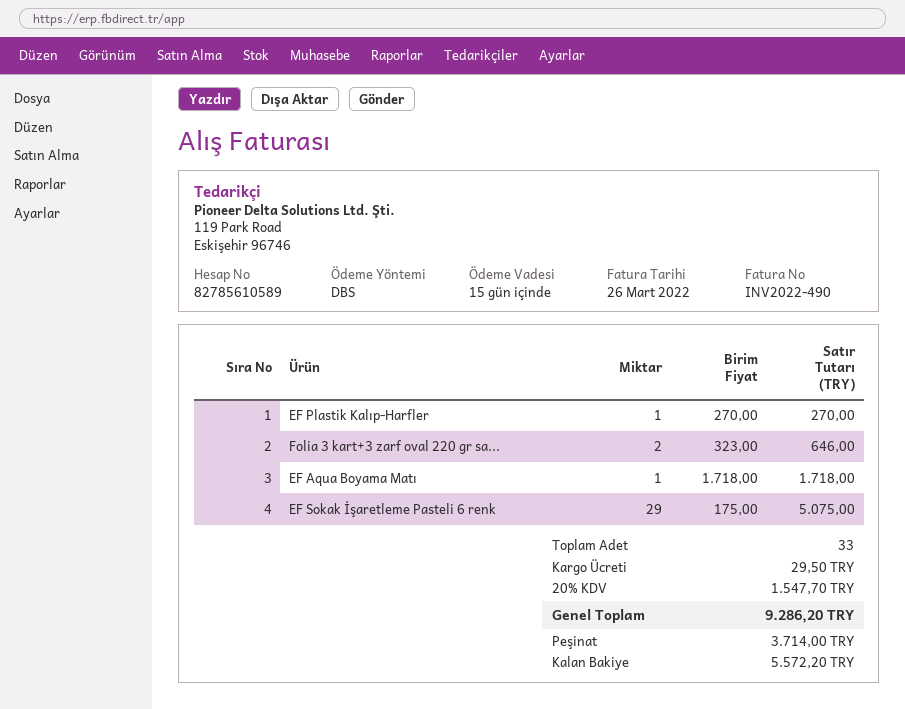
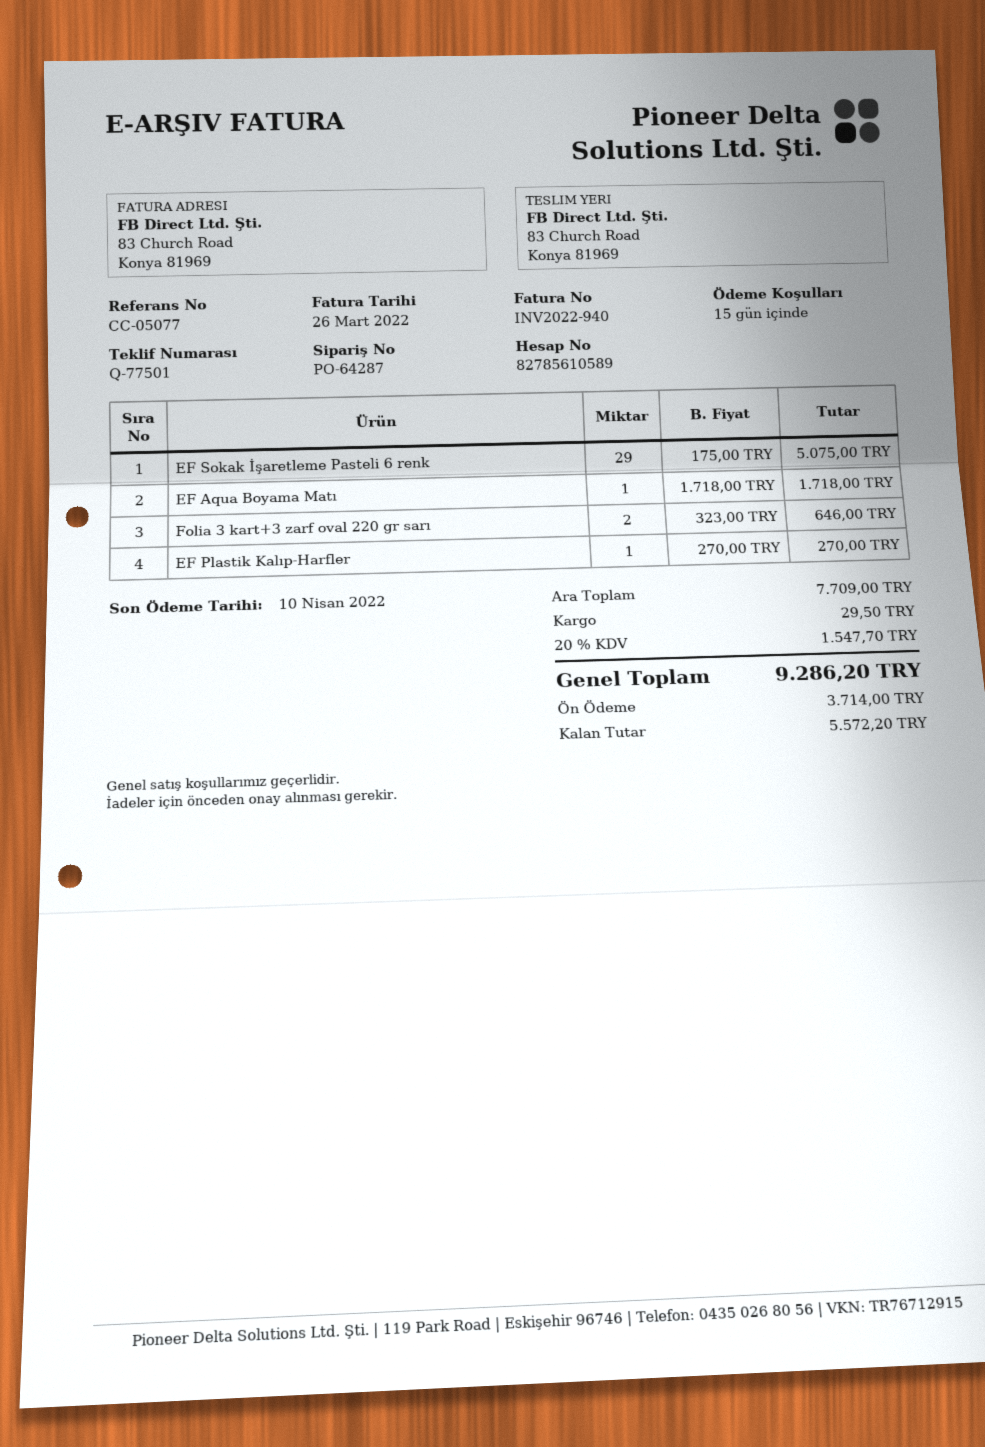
invoice number: INV2022-490 -> INV2022-940

